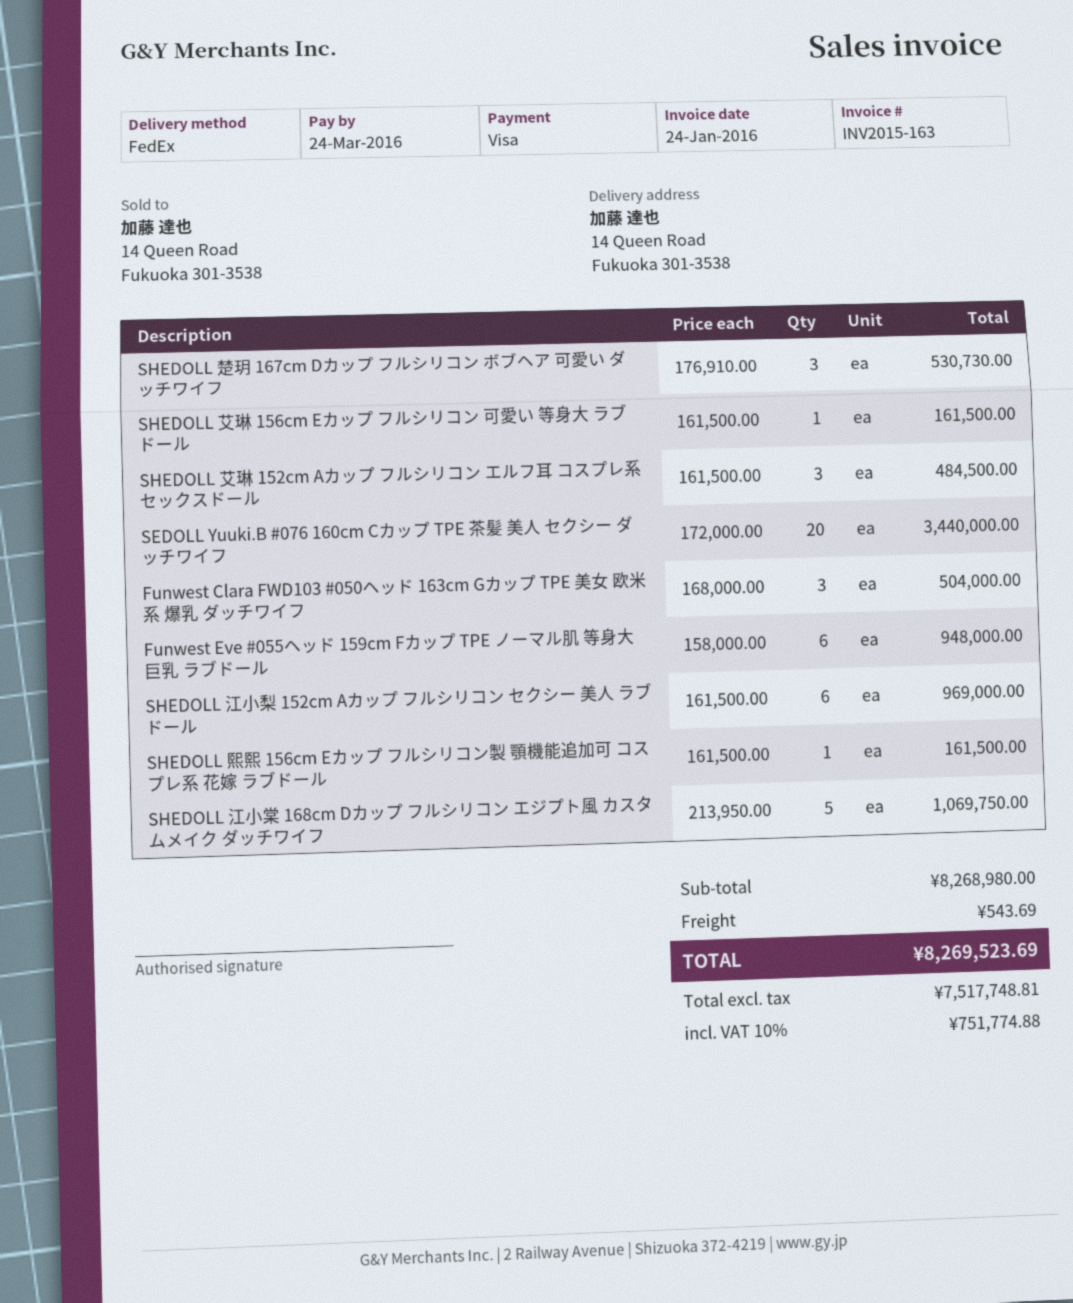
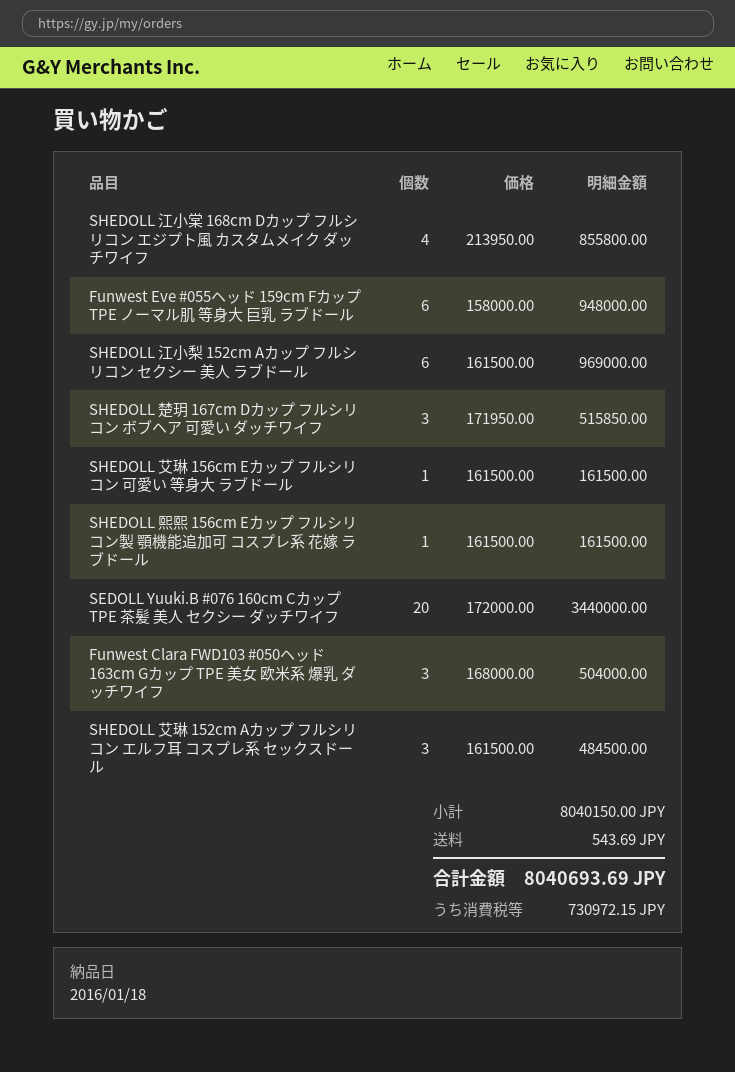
SHEDOLL 楚玥 167cm Dカップ フルシリコン ボブヘア 可愛い ダッチワイフ: 3 x 176910.00 = 530730.00 -> 3 x 171950.00 = 515850.00
SHEDOLL 江小棠 168cm Dカップ フルシリコン エジプト風 カスタムメイク ダッチワイフ: 5 x 213950.00 = 1069750.00 -> 4 x 213950.00 = 855800.00
subtotal: 8268980.00 -> 8040150.00
tax: 751774.88 -> 730972.15
total: 8269523.69 -> 8040693.69

